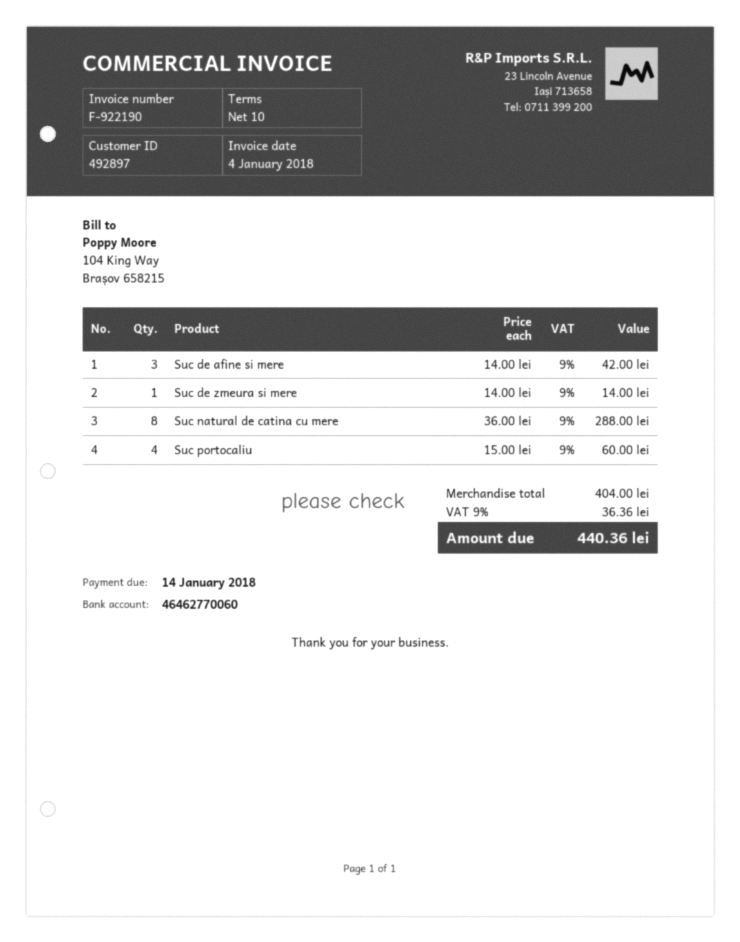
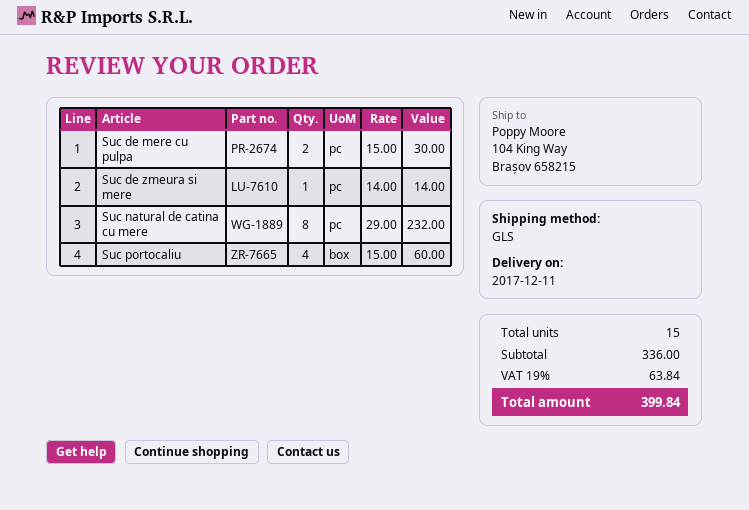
Suc de afine si mere: 3 x 14.00 = 42.00 -> none
Suc natural de catina cu mere: 8 x 36.00 = 288.00 -> 8 x 29.00 = 232.00
Suc de mere cu pulpa: none -> 2 x 15.00 = 30.00
subtotal: 404.00 -> 336.00
tax: 9% = 36.36 -> 19% = 63.84
total: 440.36 -> 399.84

